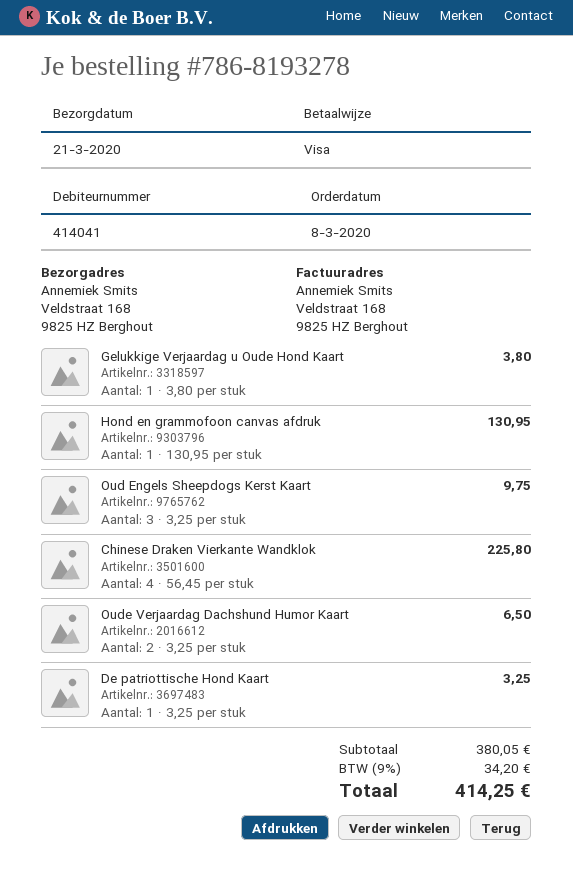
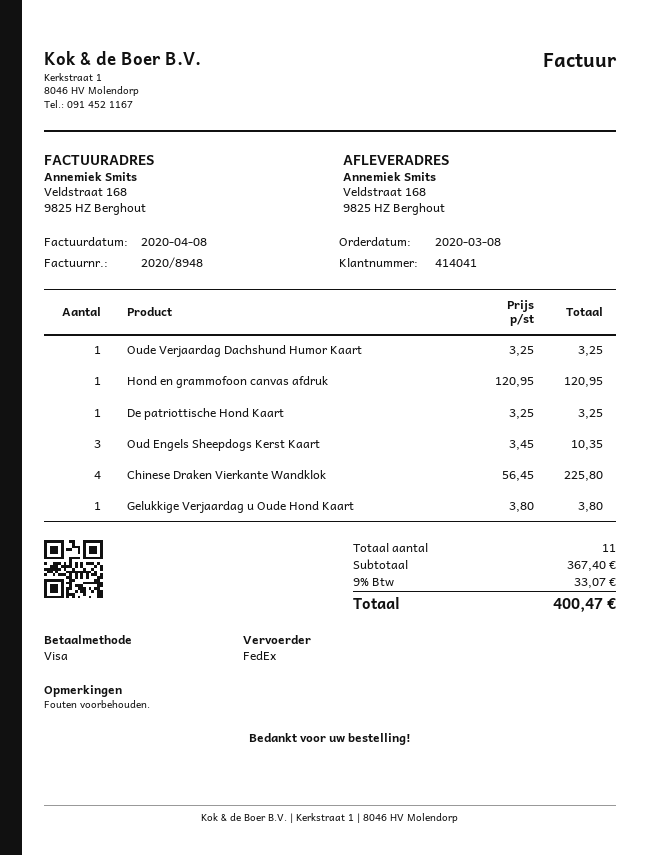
Hond en grammofoon canvas afdruk: 1 x 130.95 = 130.95 -> 1 x 120.95 = 120.95
Oud Engels Sheepdogs Kerst Kaart: 3 x 3.25 = 9.75 -> 3 x 3.45 = 10.35
Oude Verjaardag Dachshund Humor Kaart: 2 x 3.25 = 6.50 -> 1 x 3.25 = 3.25
subtotal: 380.05 -> 367.40
tax: 9% = 34.20 -> 9% = 33.07
total: 414.25 -> 400.47

